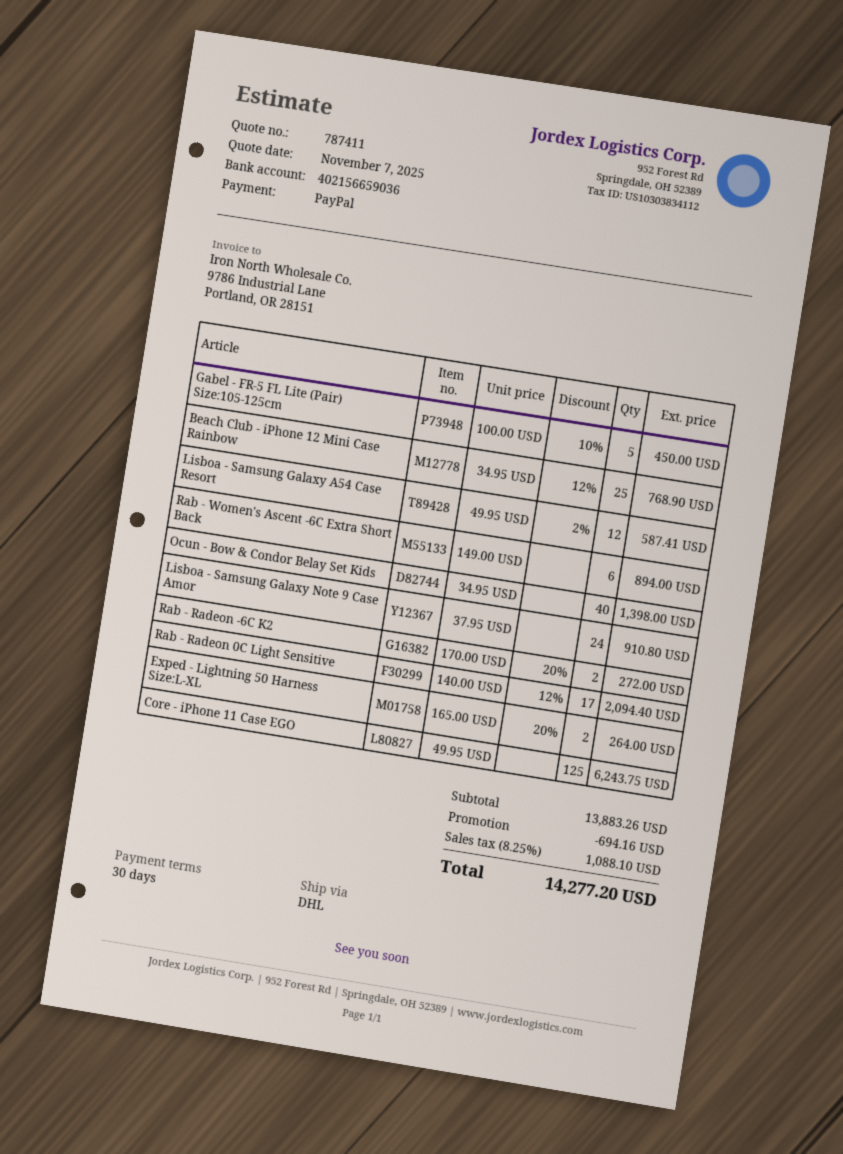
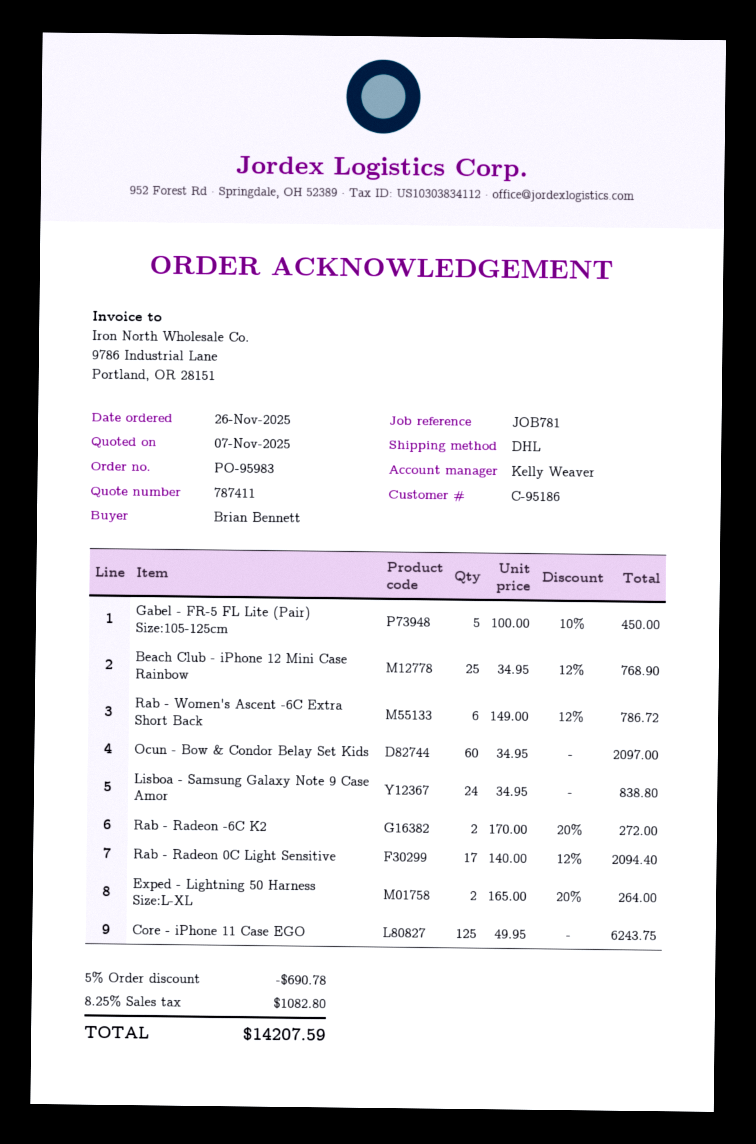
Lisboa - Samsung Galaxy A54 Case Resort: 12 x 49.95 - 2% = 587.41 -> none
Rab - Women's Ascent -6C Extra Short Back: 6 x 149.00 = 894.00 -> 6 x 149.00 - 12% = 786.72
Ocun - Bow & Condor Belay Set Kids: 40 x 34.95 = 1398.00 -> 60 x 34.95 = 2097.00
Lisboa - Samsung Galaxy Note 9 Case Amor: 24 x 37.95 = 910.80 -> 24 x 34.95 = 838.80
discount: 694.16 -> 690.78
tax: 8.25% = 1088.10 -> 8.25% = 1082.80
total: 14277.20 -> 14207.59

